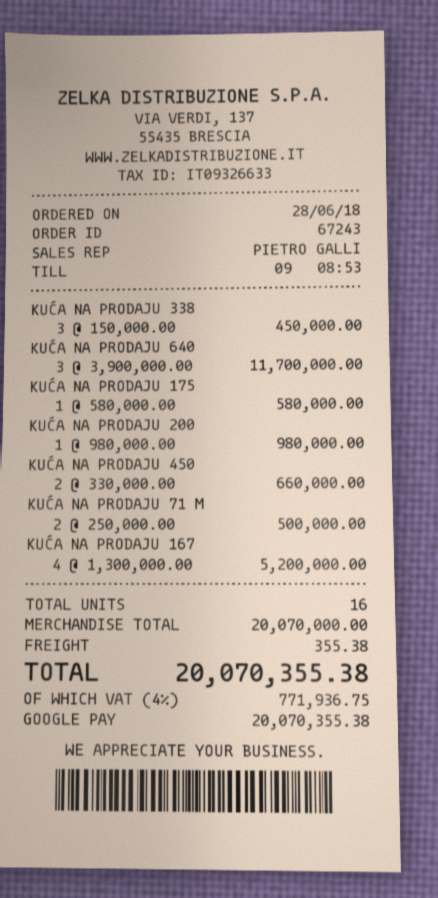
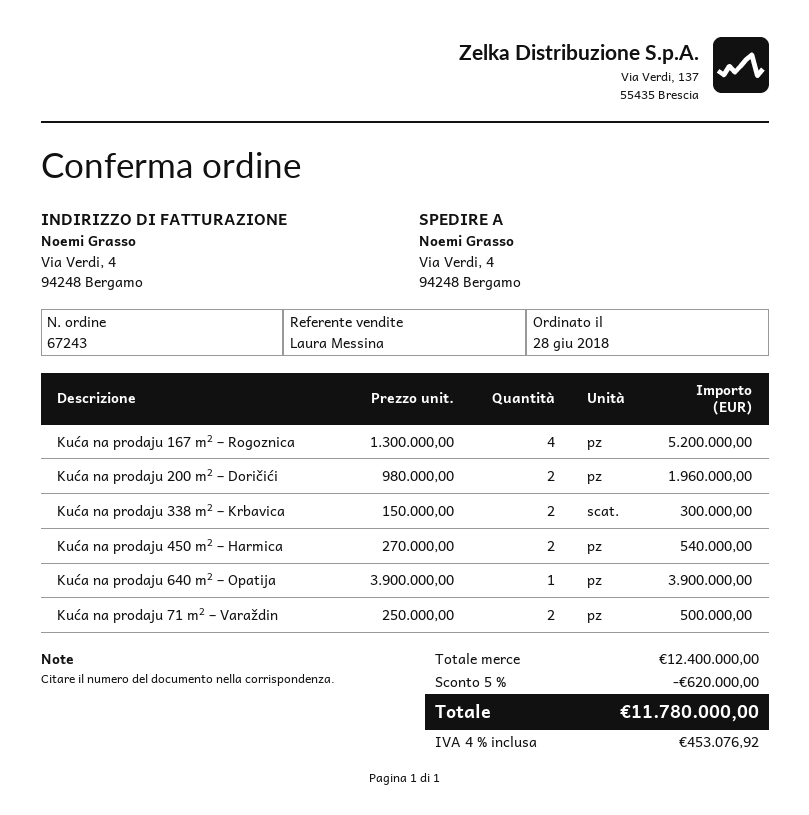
sales rep: PIETRO GALLI -> Laura Messina
KUĆA NA PRODAJU 338: 3 x 150000.00 = 450000.00 -> 2 x 150000.00 = 300000.00
KUĆA NA PRODAJU 640: 3 x 3900000.00 = 11700000.00 -> 1 x 3900000.00 = 3900000.00
KUĆA NA PRODAJU 175: 1 x 580000.00 = 580000.00 -> none
KUĆA NA PRODAJU 200: 1 x 980000.00 = 980000.00 -> 2 x 980000.00 = 1960000.00
KUĆA NA PRODAJU 450: 2 x 330000.00 = 660000.00 -> 2 x 270000.00 = 540000.00
subtotal: 20070000.00 -> 12400000.00
discount: none -> 5% = 620000.00
shipping: 355.38 -> none
tax: 4% = 771936.75 -> 4% = 453076.92
total: 20070355.38 -> 11780000.00

